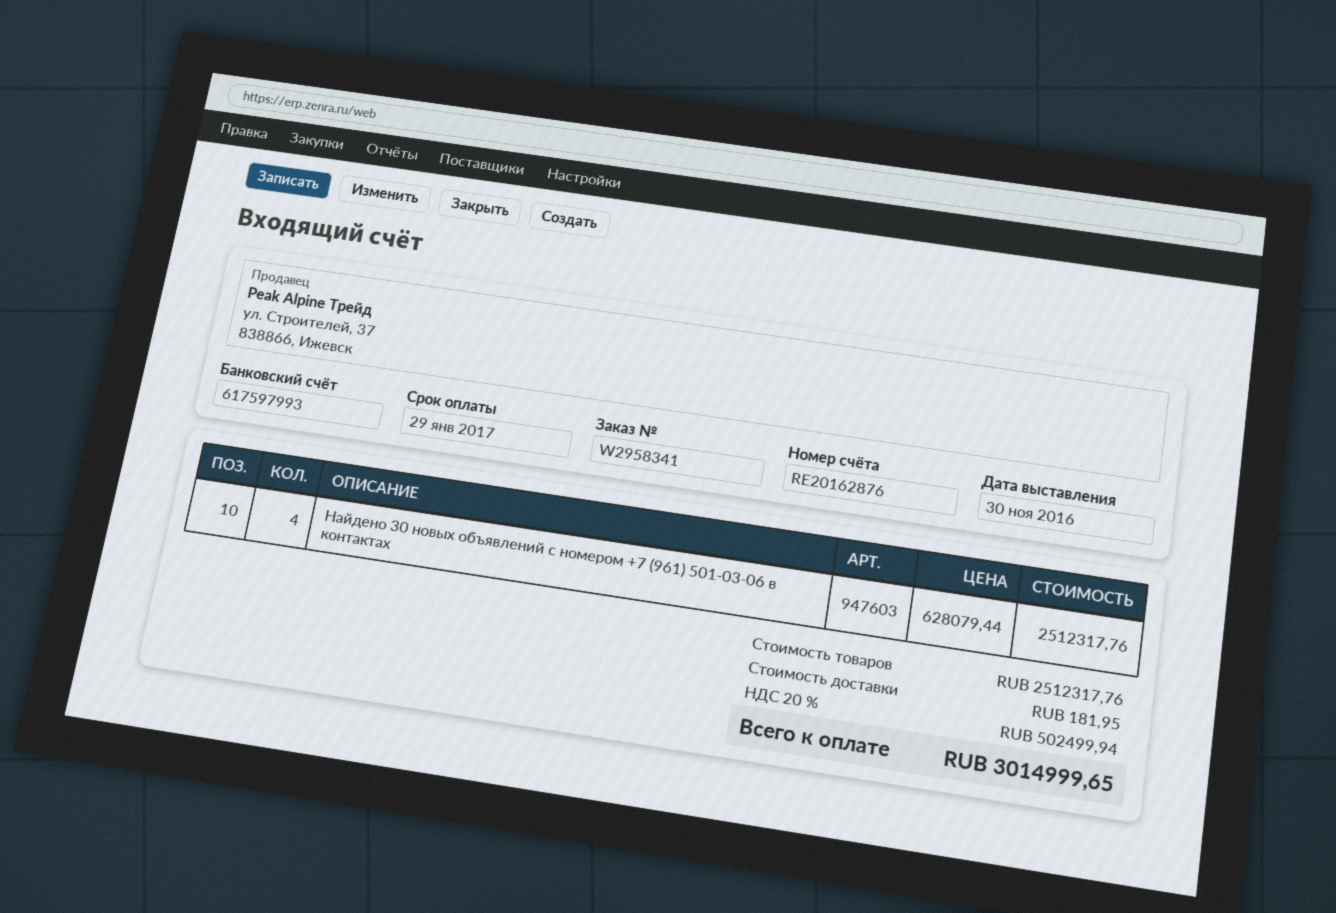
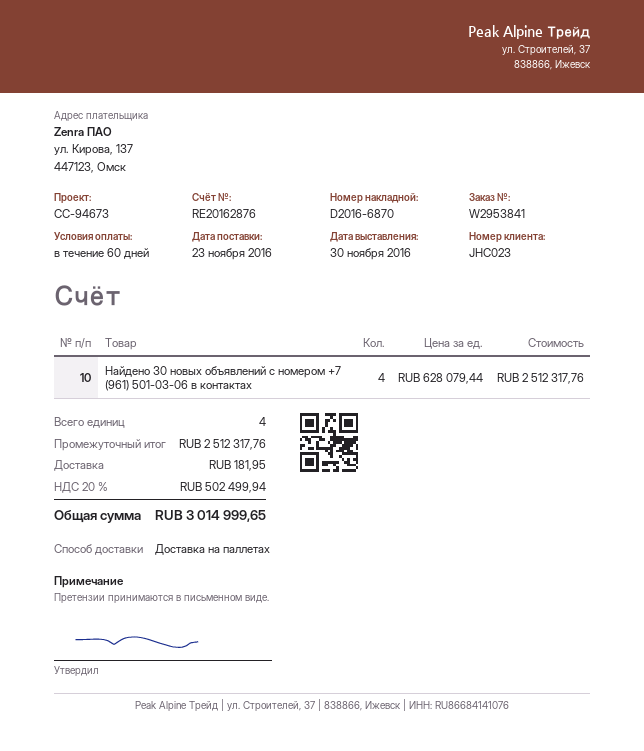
order number: W2958341 -> W2953841

